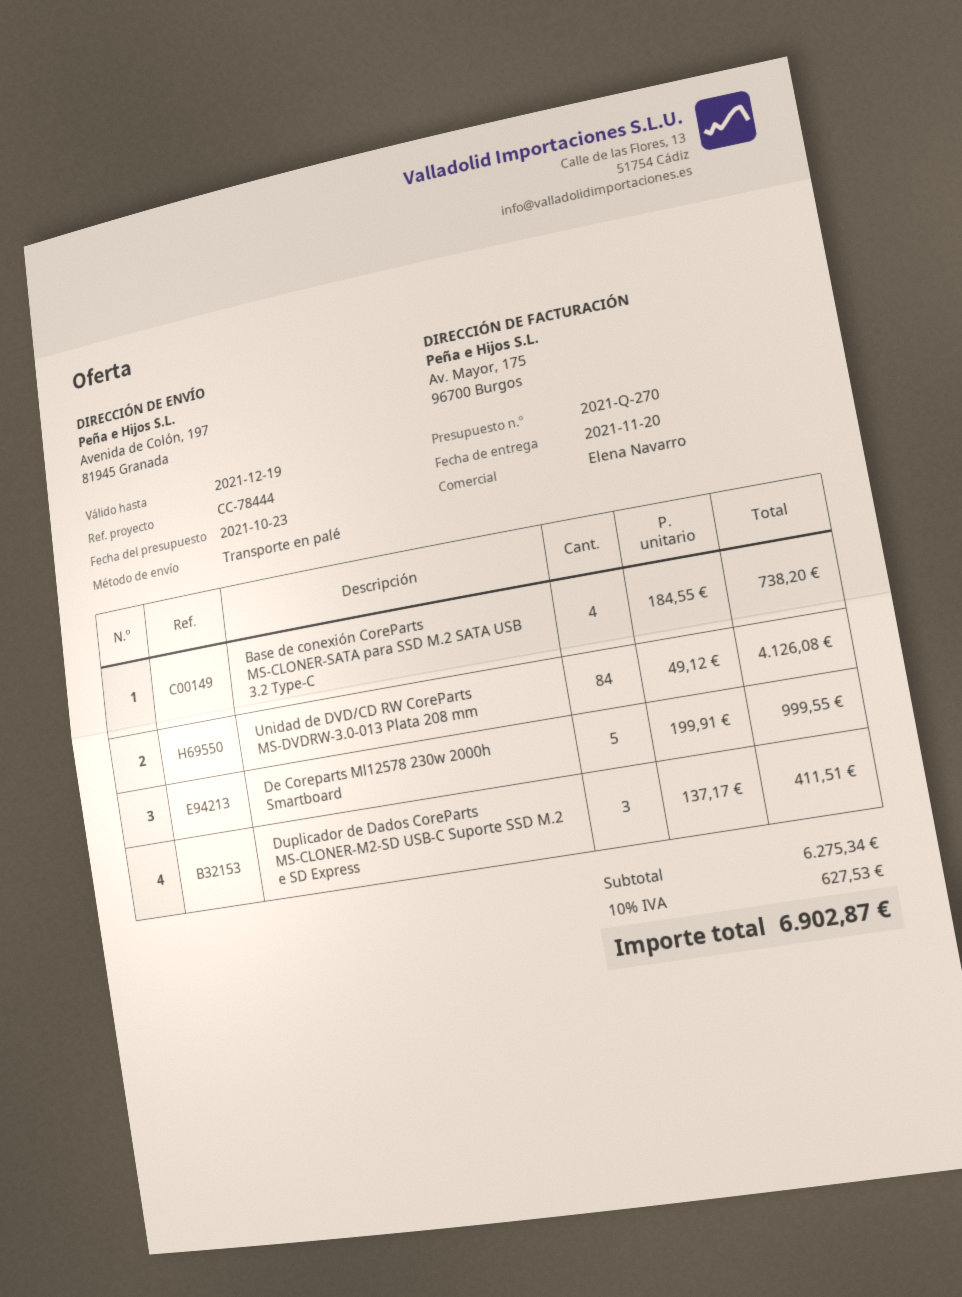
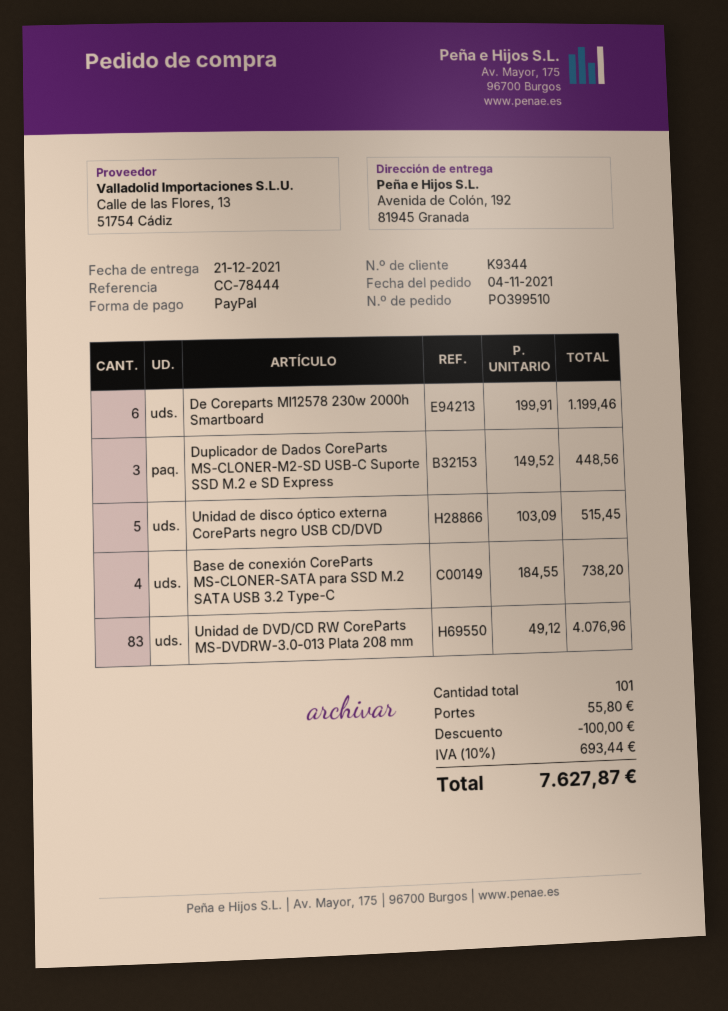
delivery date: 2021-11-20 -> 2021-12-21
ship to: Avenida de Colón, 197, 81945 Granada -> Avenida de Colón, 192, 81945 Granada
Unidad de DVD/CD RW CoreParts MS-DVDRW-3.0-013 Plata 208 mm: 84 x 49.12 = 4126.08 -> 83 x 49.12 = 4076.96
De Coreparts Ml12578 230w 2000h Smartboard: 5 x 199.91 = 999.55 -> 6 x 199.91 = 1199.46
Duplicador de Dados CoreParts MS-CLONER-M2-SD USB-C Suporte SSD M.2 e SD Express: 3 x 137.17 = 411.51 -> 3 x 149.52 = 448.56
Unidad de disco óptico externa CoreParts negro USB CD/DVD: none -> 5 x 103.09 = 515.45
discount: none -> 100.00
shipping: none -> 55.80
tax: 10% = 627.53 -> 10% = 693.44
total: 6902.87 -> 7627.87

